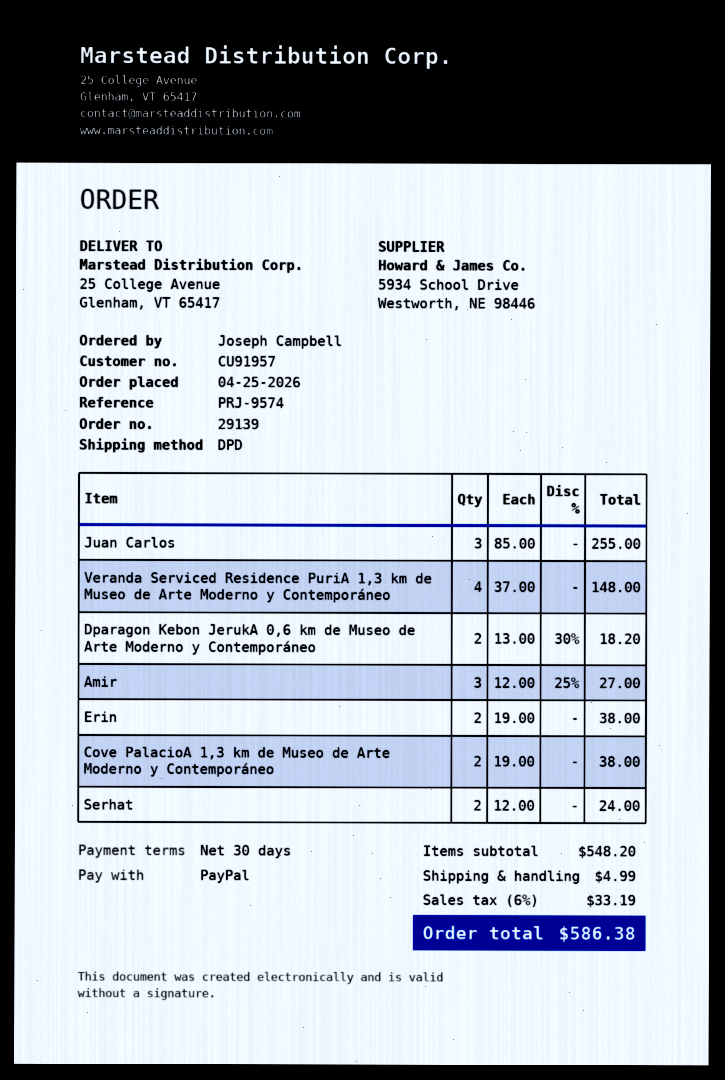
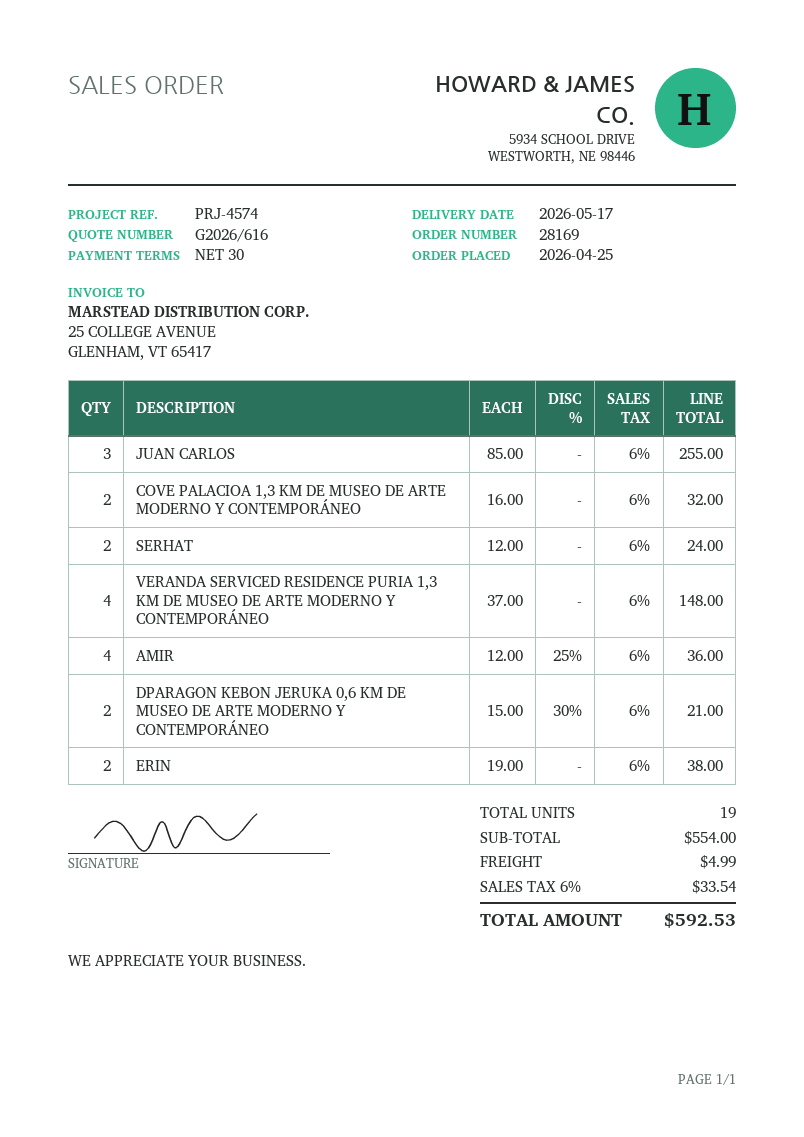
order number: 29139 -> 28169
reference: PRJ-9574 -> PRJ-4574
Dparagon Kebon JerukA 0,6 km de Museo de Arte Moderno y Contemporáneo: 2 x 13.00 - 30% = 18.20 -> 2 x 15.00 - 30% = 21.00
Amir: 3 x 12.00 - 25% = 27.00 -> 4 x 12.00 - 25% = 36.00
Cove PalacioA 1,3 km de Museo de Arte Moderno y Contemporáneo: 2 x 19.00 = 38.00 -> 2 x 16.00 = 32.00
subtotal: 548.20 -> 554.00
tax: 6% = 33.19 -> 6% = 33.54
total: 586.38 -> 592.53

